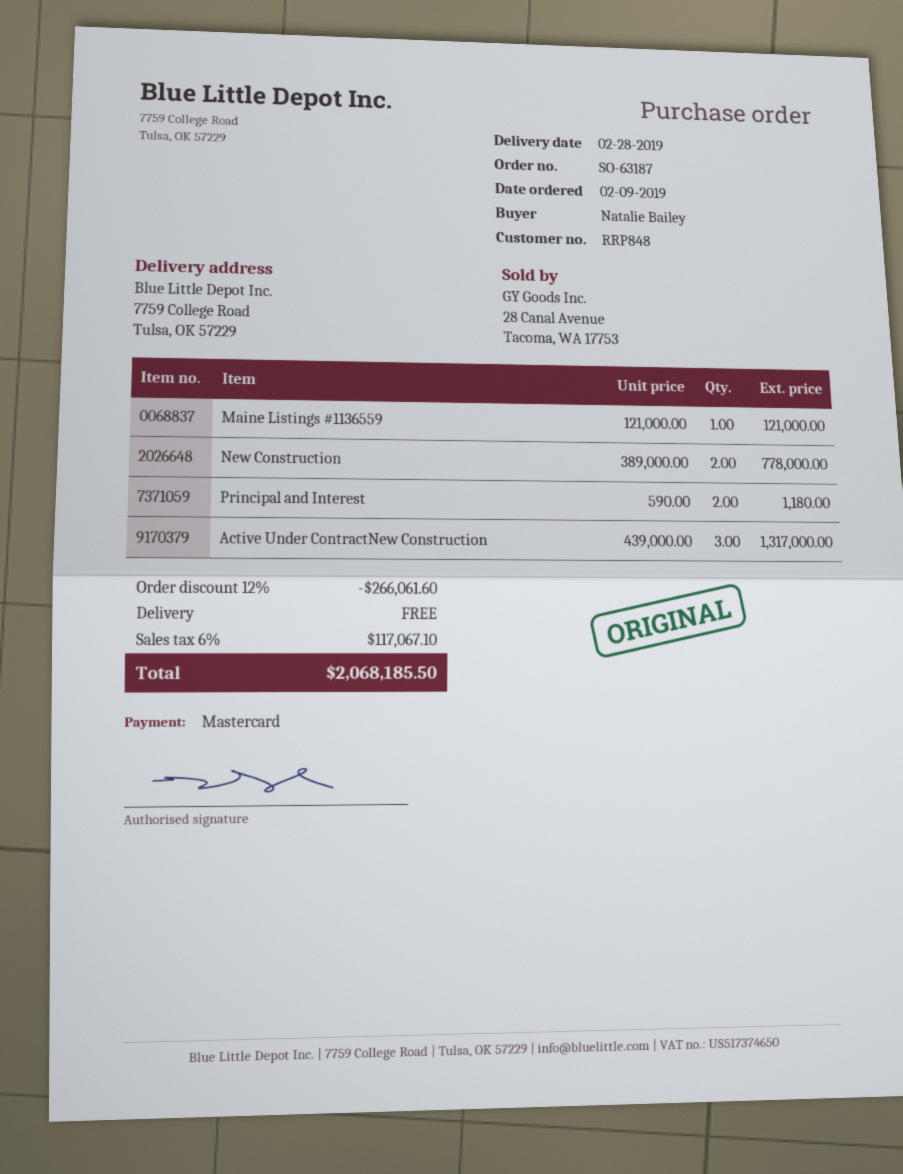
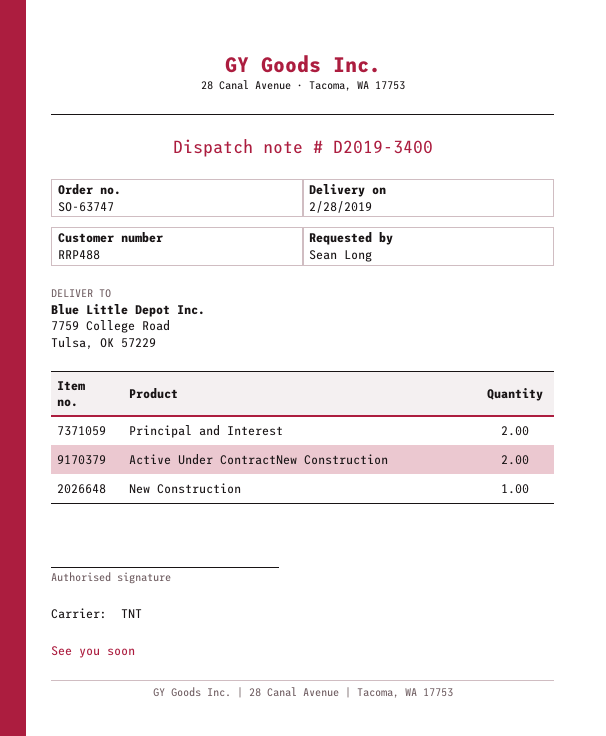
order number: SO-63187 -> SO-63747
customer number: RRP848 -> RRP488
ordered by: Natalie Bailey -> Sean Long
Maine Listings #1136559: 1 -> none
New Construction: 2 -> 1
Active Under ContractNew Construction: 3 -> 2

